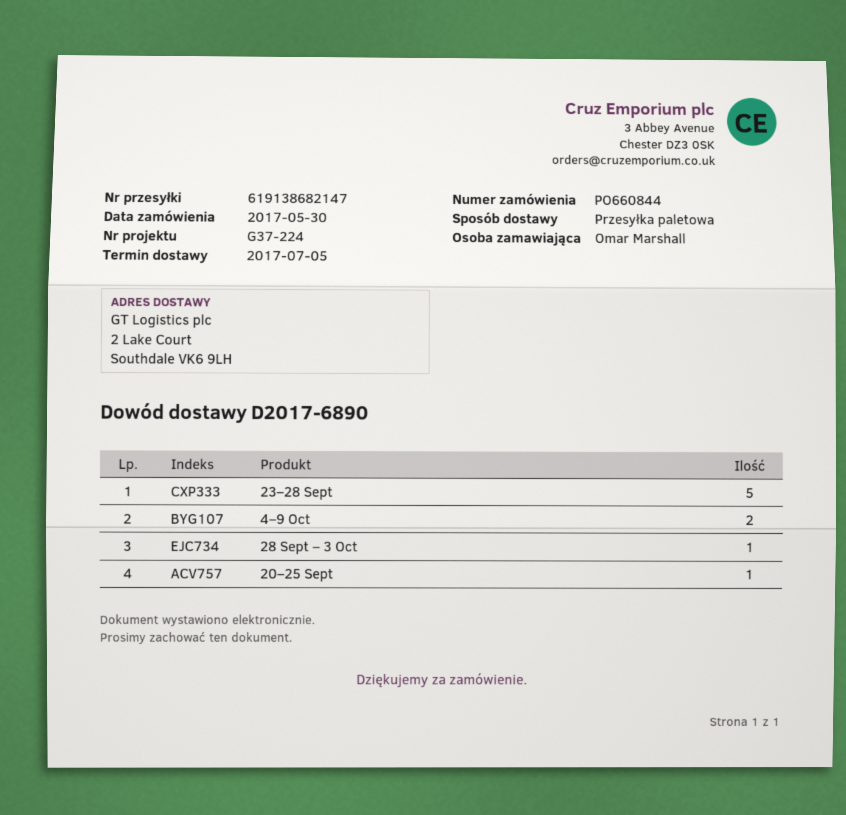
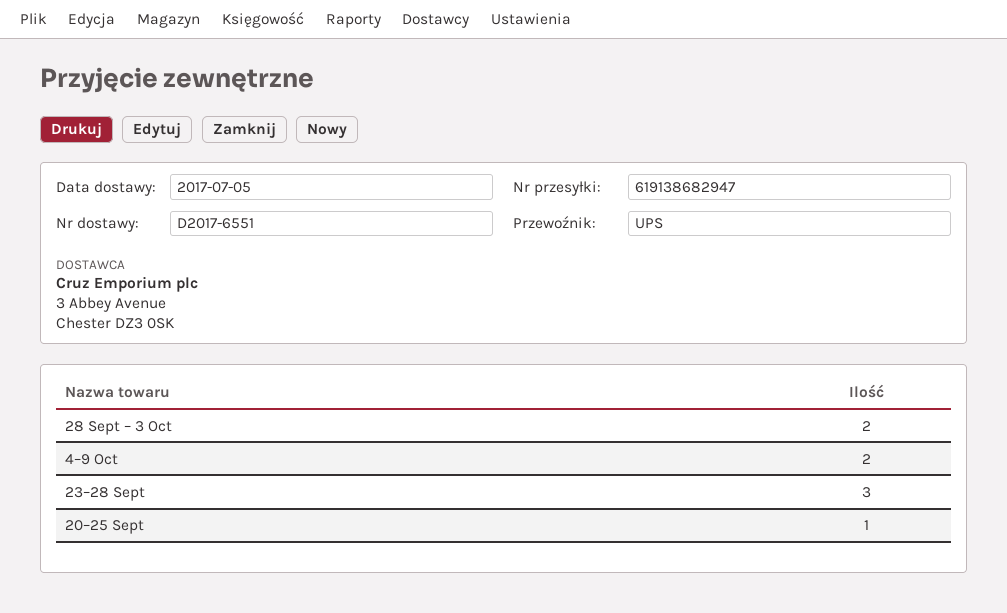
delivery note number: D2017-6890 -> D2017-6551
shipping method: pallet freight -> UPS
tracking number: 619138682147 -> 619138682947
23–28 Sept: 5 -> 3
28 Sept – 3 Oct: 1 -> 2

